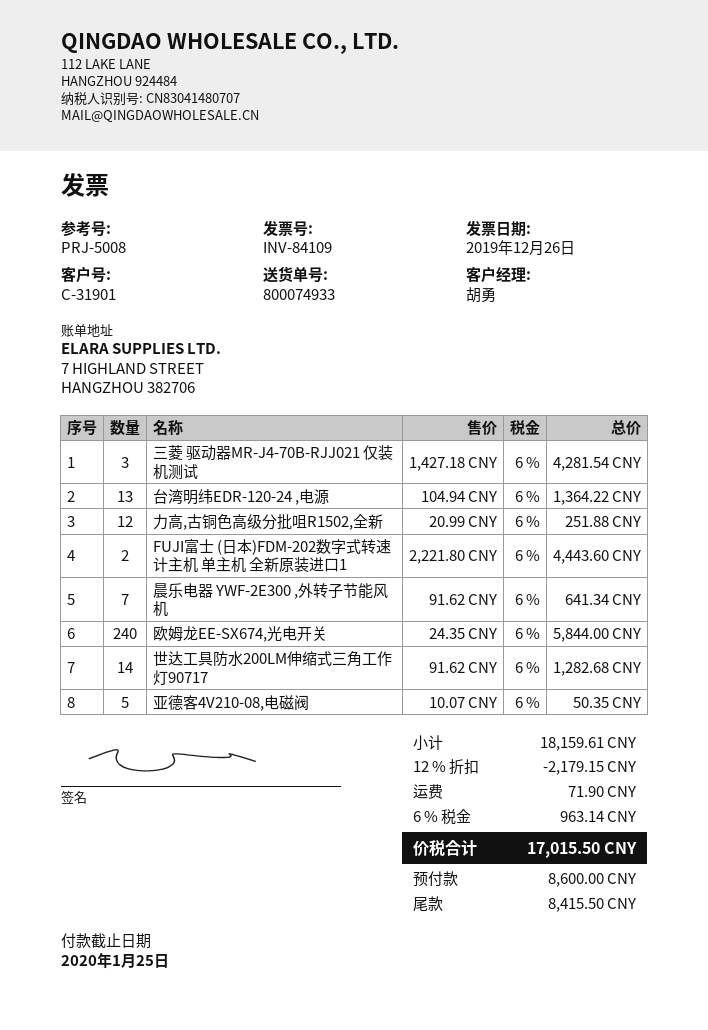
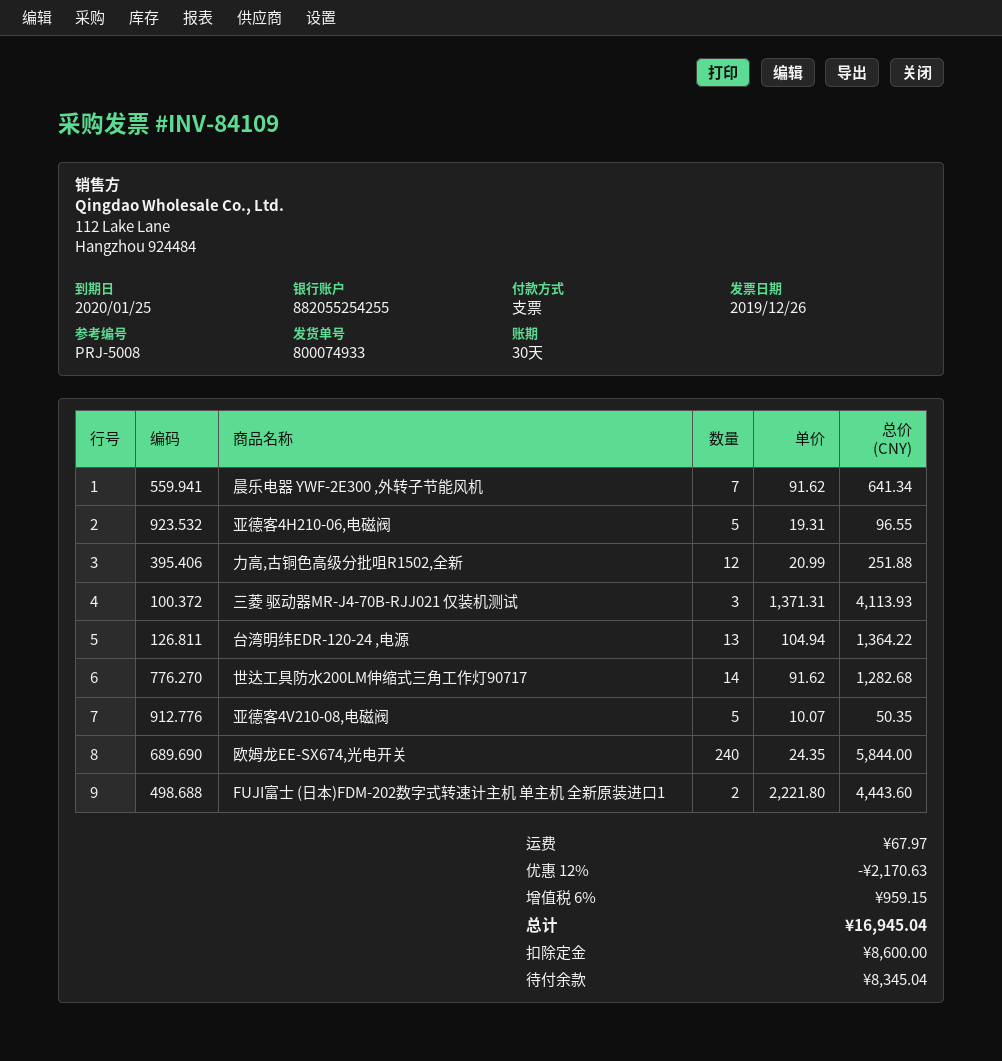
三菱 驱动器MR-J4-70B-RJJ021 仅装机测试: 3 x 1427.18 = 4281.54 -> 3 x 1371.31 = 4113.93
亚德客4H210-06,电磁阀: none -> 5 x 19.31 = 96.55
discount: 12% = 2179.15 -> 12% = 2170.63
shipping: 71.90 -> 67.97
tax: 6% = 963.14 -> 6% = 959.15
total: 17015.50 -> 16945.04
balance: 8415.50 -> 8345.04

